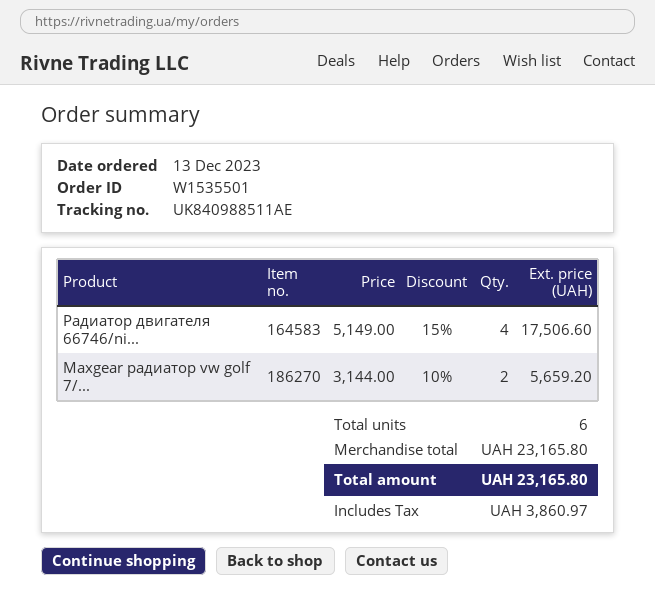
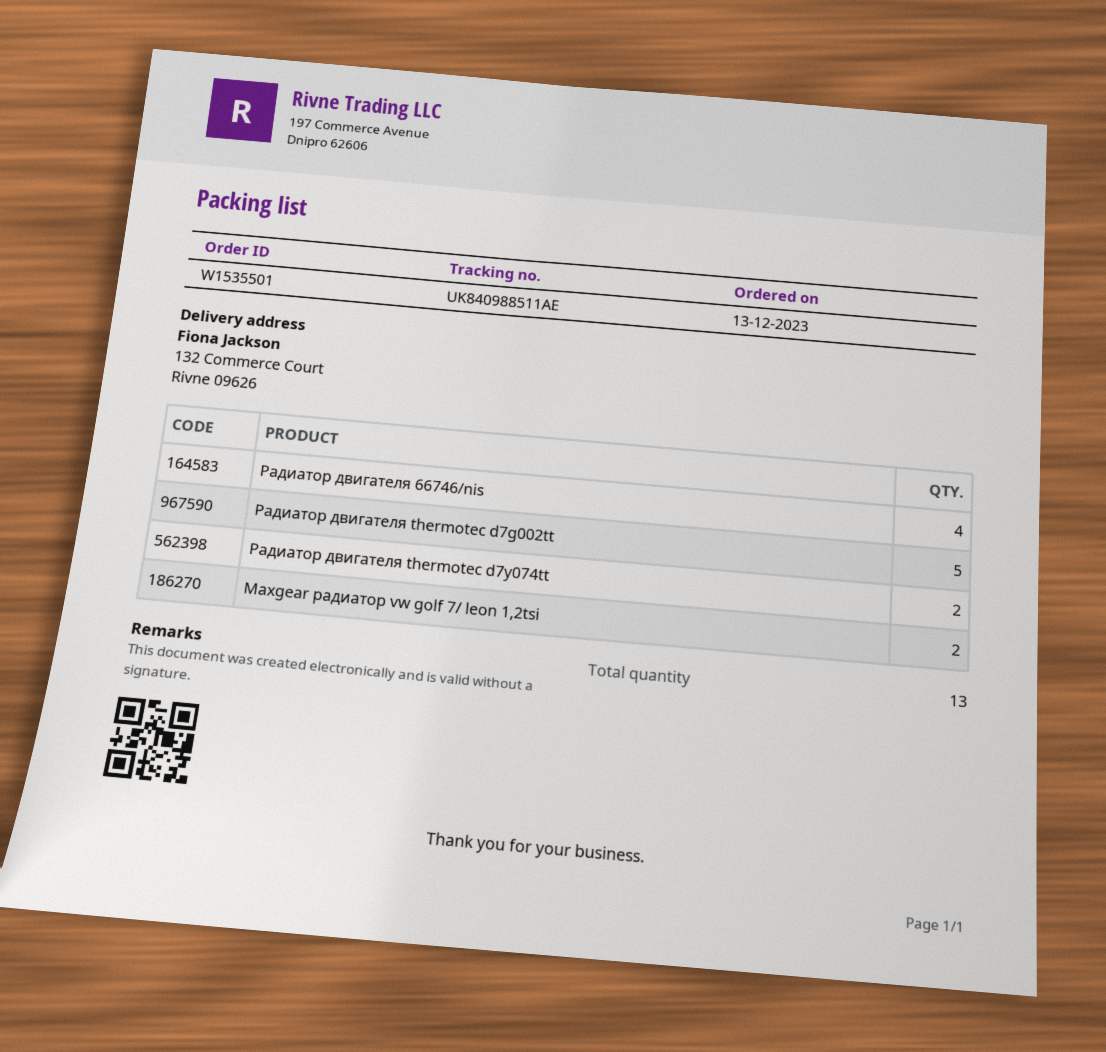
Радиатор двигателя thermotec d7g002tt: none -> 5
Радиатор двигателя thermotec d7y074tt: none -> 2
total quantity: 6 -> 13

